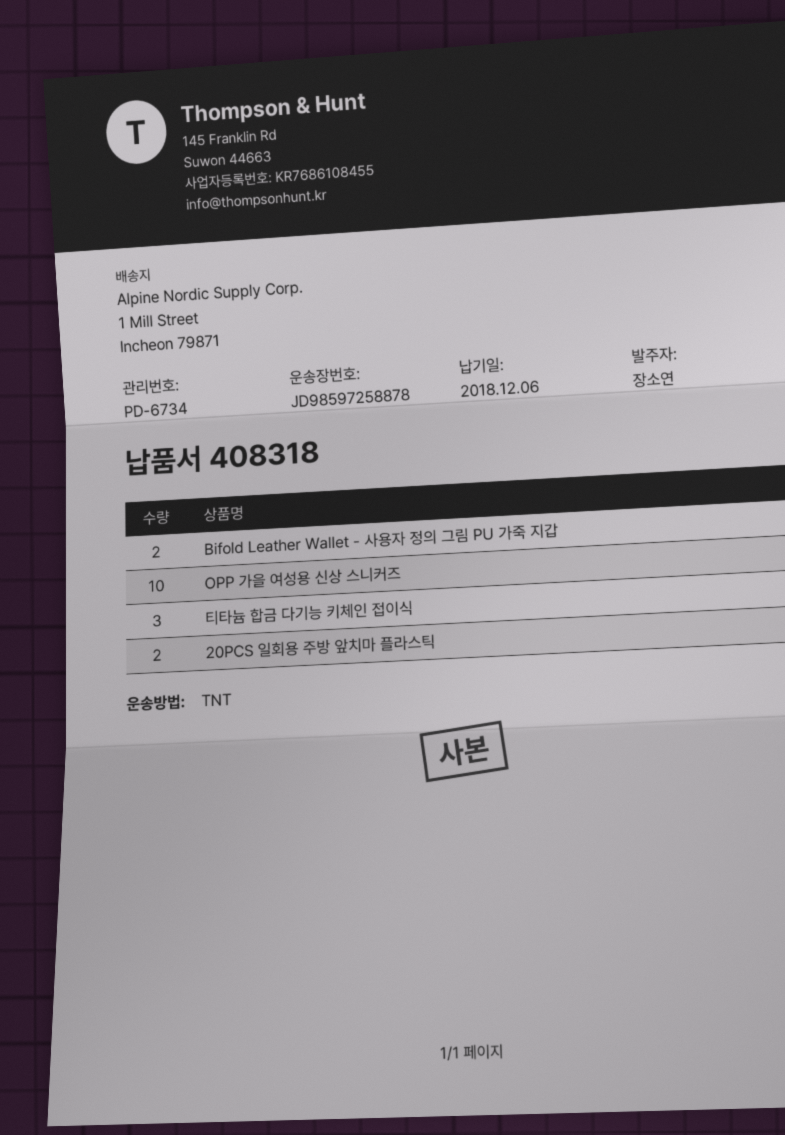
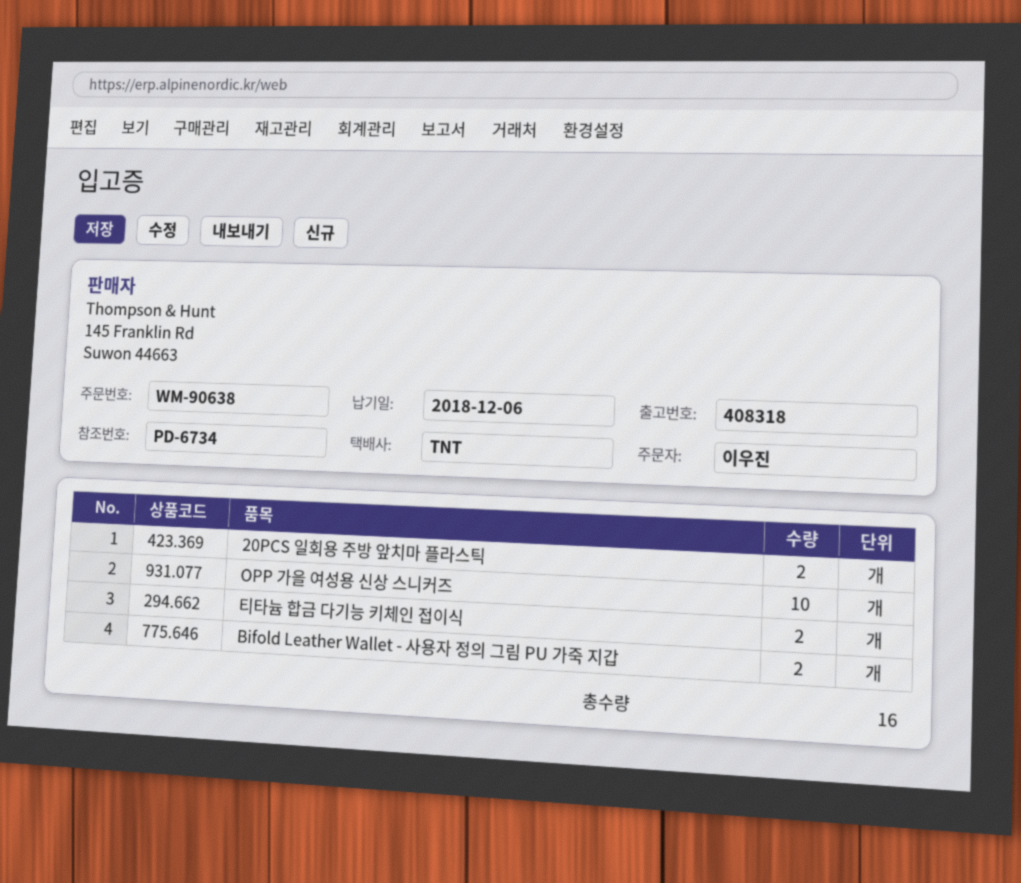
ordered by: 장소연 -> 이우진
티타늄 합금 다기능 키체인 접이식: 3 -> 2

